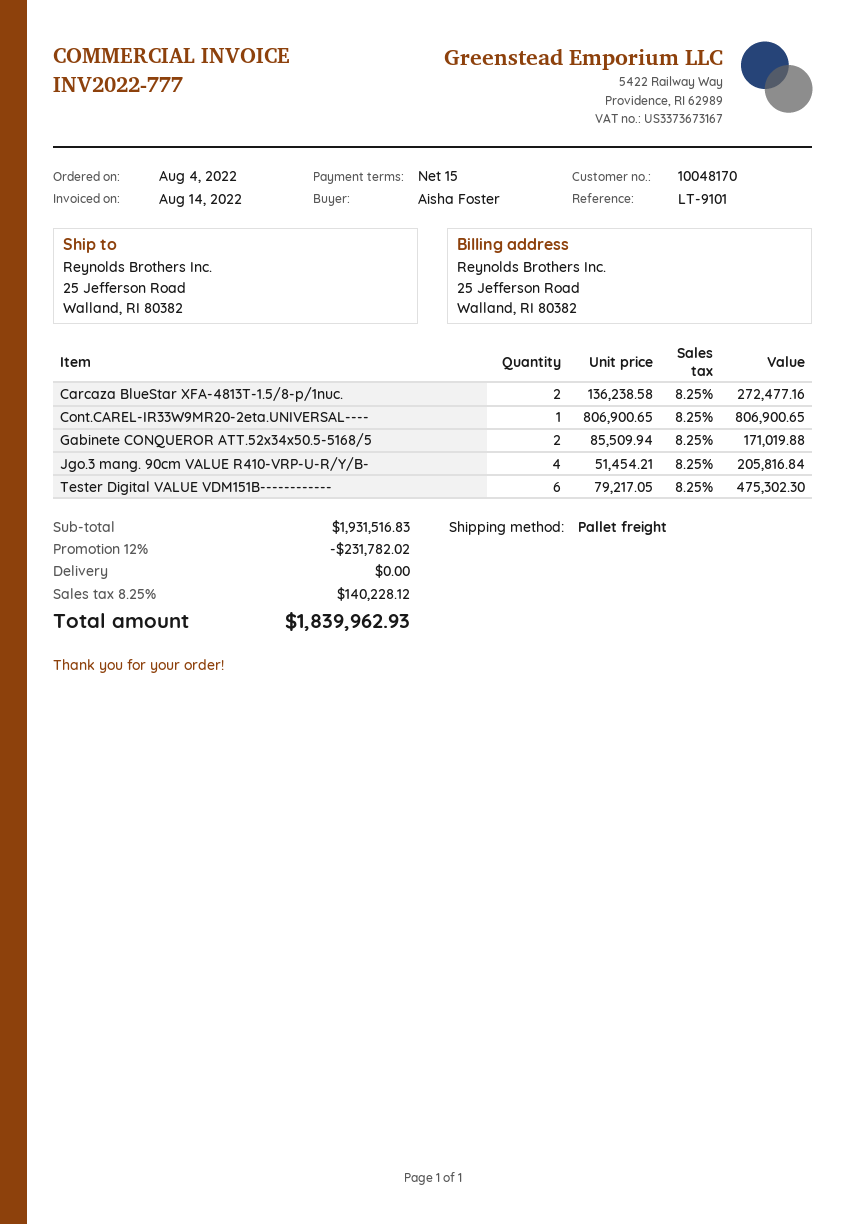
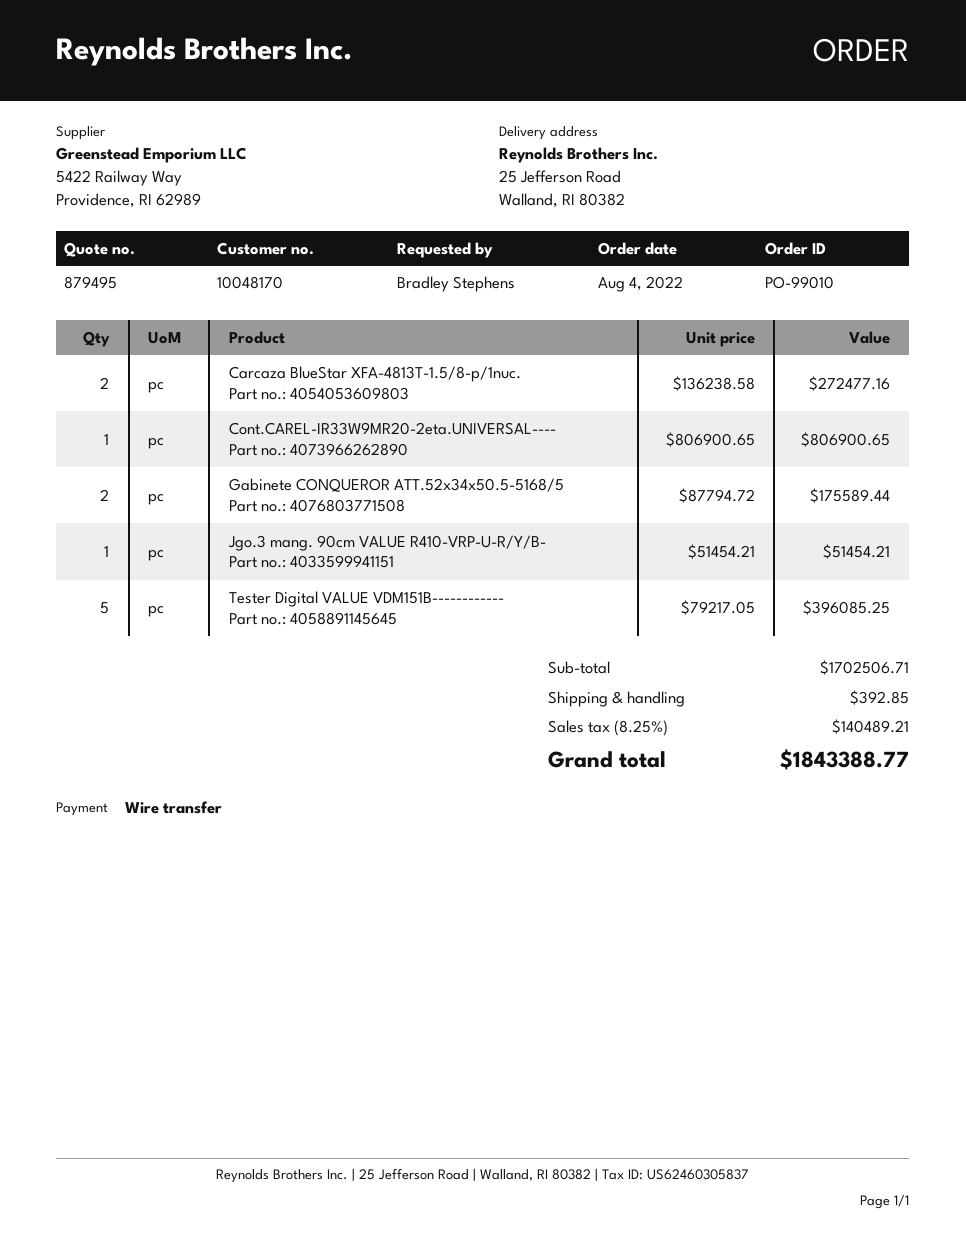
ordered by: Aisha Foster -> Bradley Stephens
Gabinete CONQUEROR ATT.52x34x50.5-5168/5: 2 x 85509.94 = 171019.88 -> 2 x 87794.72 = 175589.44
Jgo.3 mang. 90cm VALUE R410-VRP-U-R/Y/B-: 4 x 51454.21 = 205816.84 -> 1 x 51454.21 = 51454.21
Tester Digital VALUE VDM151B------------: 6 x 79217.05 = 475302.30 -> 5 x 79217.05 = 396085.25
subtotal: 1931516.83 -> 1702506.71
discount: 12% = 231782.02 -> none
shipping: 0.00 -> 392.85
tax: 8.25% = 140228.12 -> 8.25% = 140489.21
total: 1839962.93 -> 1843388.77

